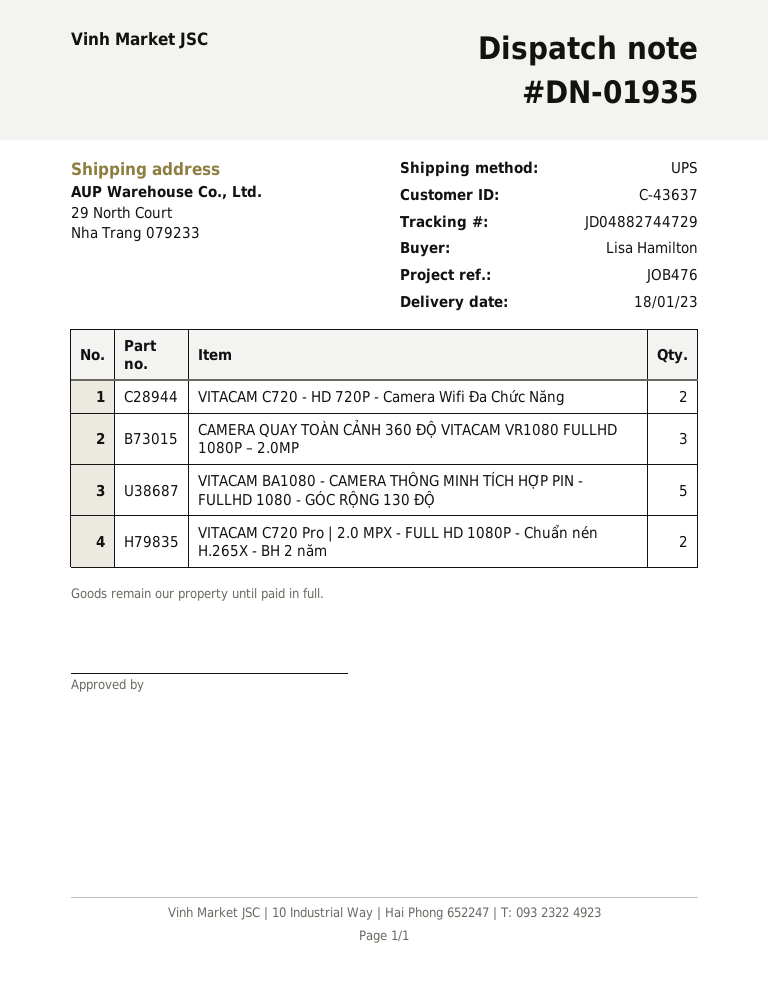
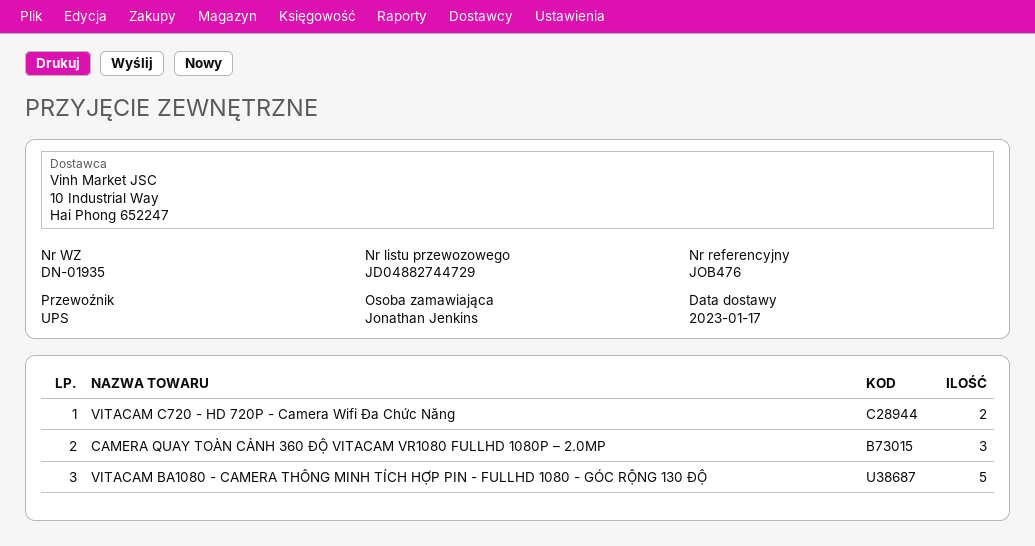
delivery date: 2023-01-18 -> 2023-01-17
ordered by: Lisa Hamilton -> Jonathan Jenkins
VITACAM C720 Pro | 2.0 MPX - FULL HD 1080P - Chuẩn nén H.265X - BH 2 năm: 2 -> none

